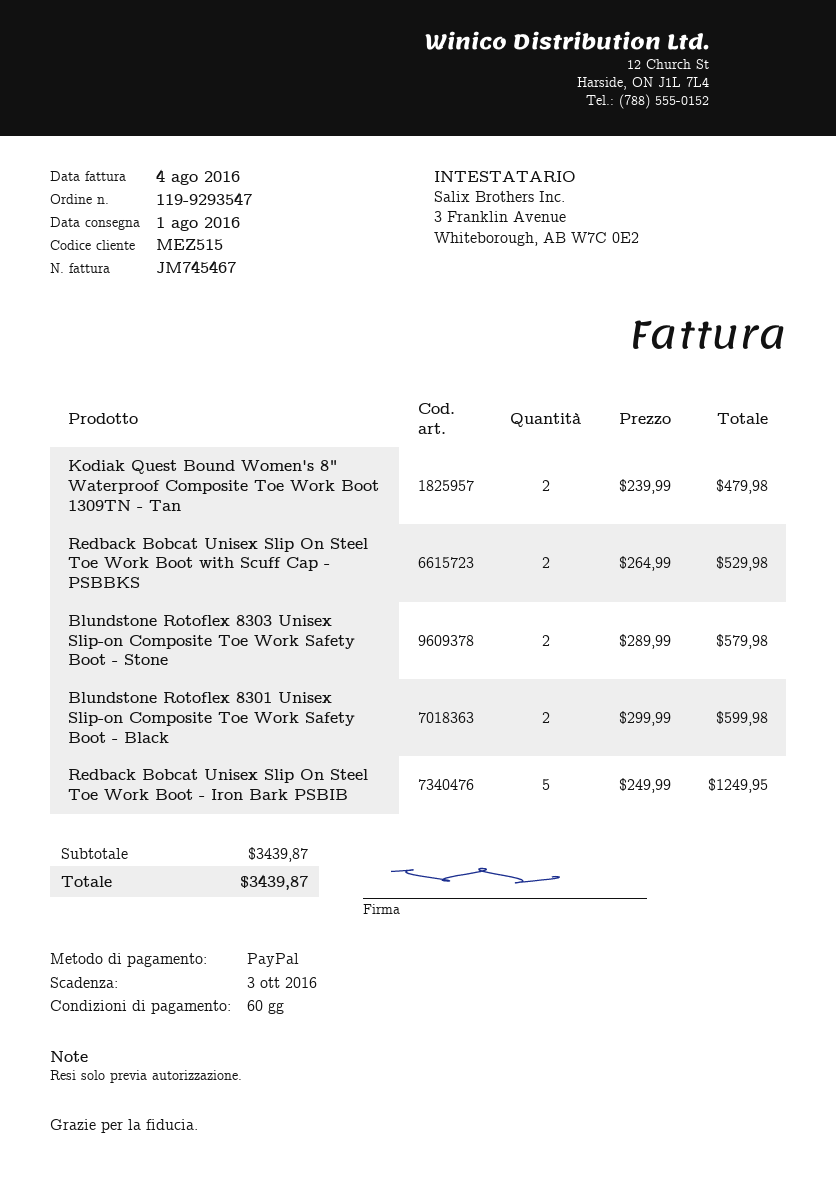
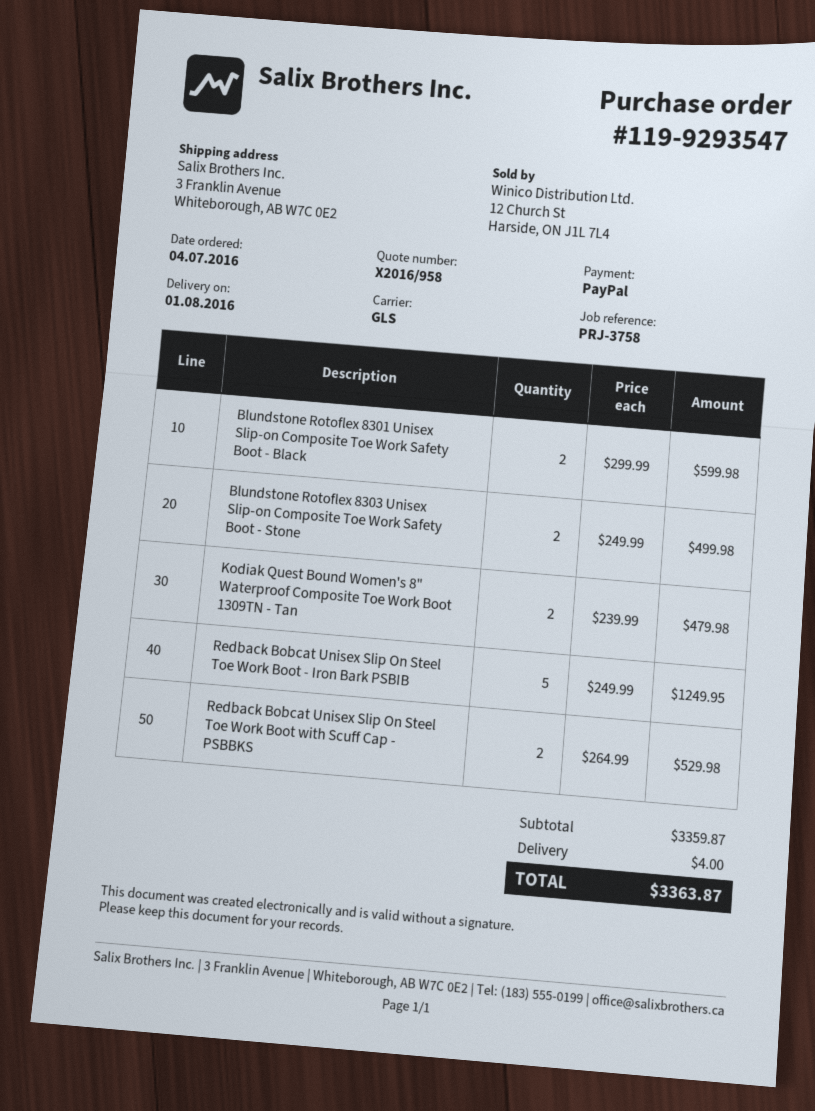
Blundstone Rotoflex 8303 Unisex Slip-on Composite Toe Work Safety Boot - Stone: 2 x 289.99 = 579.98 -> 2 x 249.99 = 499.98
subtotal: 3439.87 -> 3359.87
shipping: none -> 4.00
total: 3439.87 -> 3363.87

